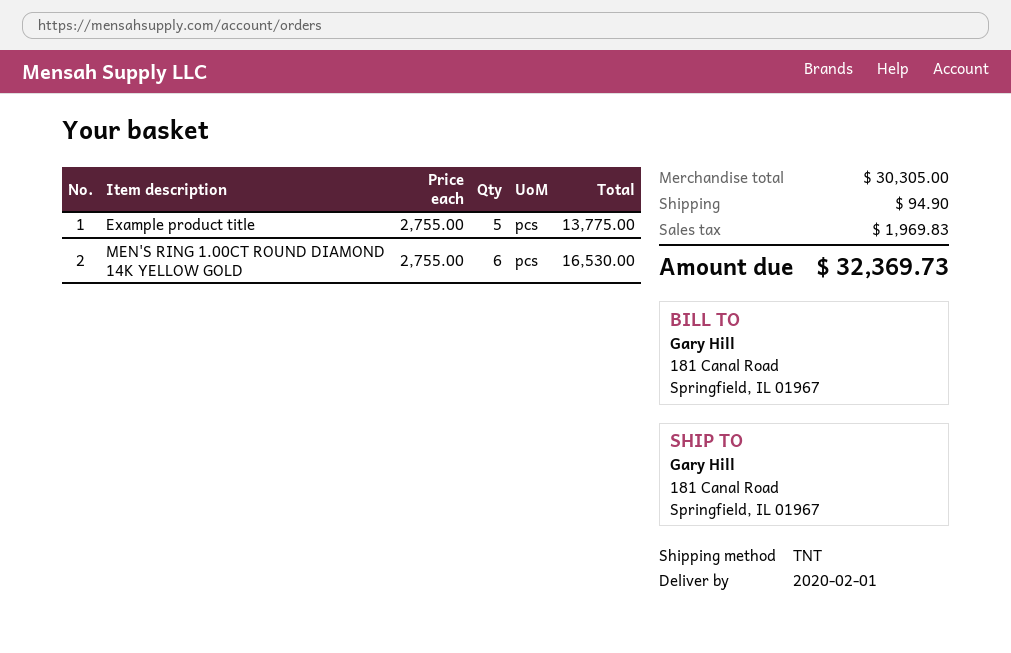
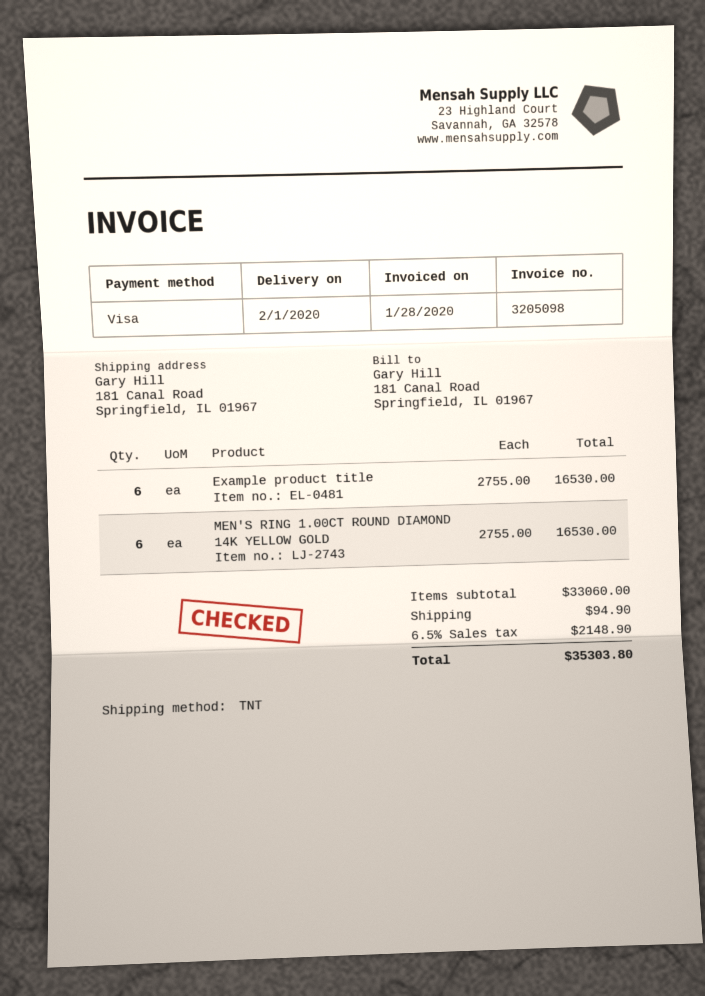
Example product title: 5 x 2755.00 = 13775.00 -> 6 x 2755.00 = 16530.00
subtotal: 30305.00 -> 33060.00
tax: 1969.83 -> 2148.90
total: 32369.73 -> 35303.80

